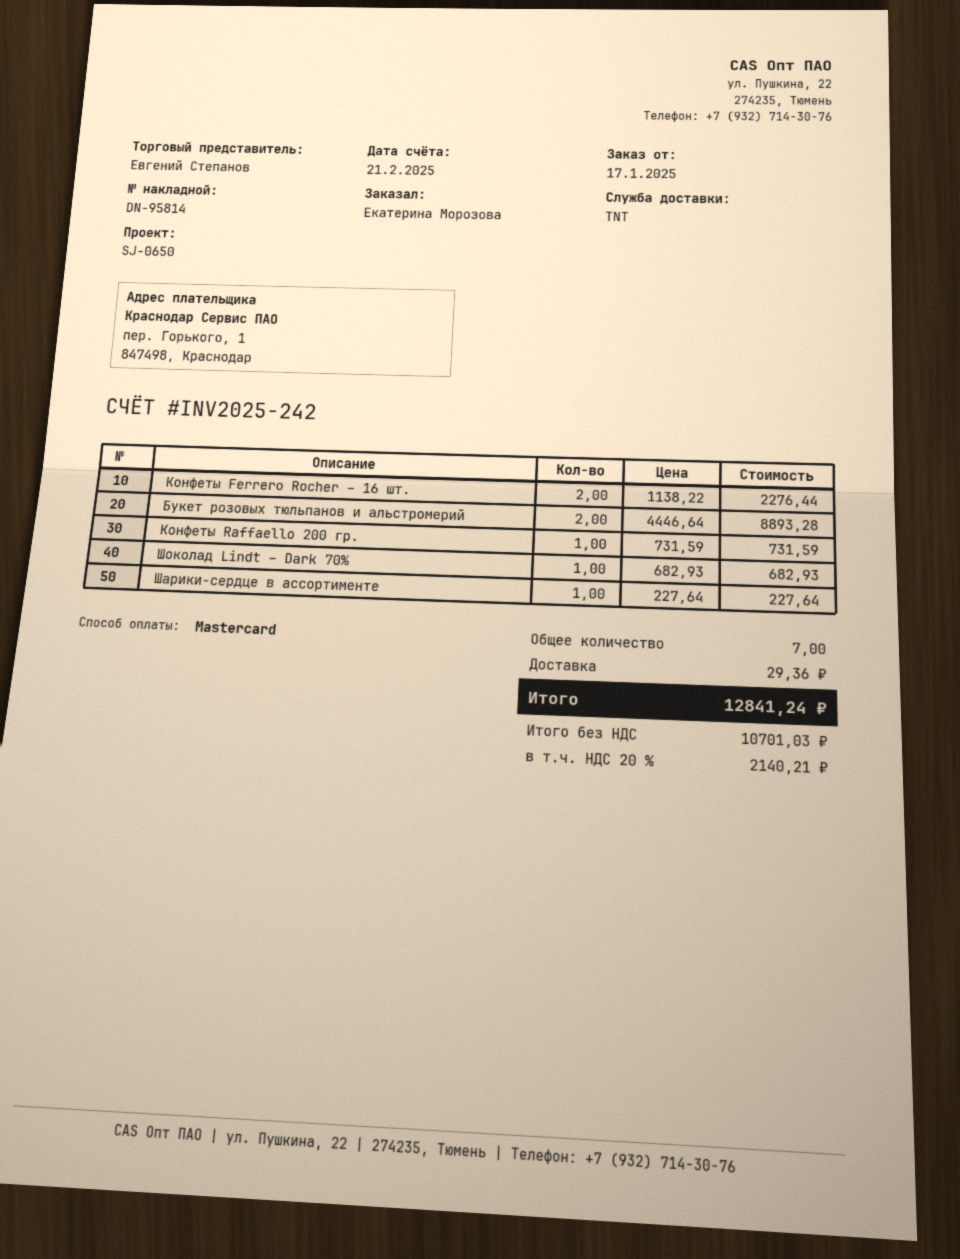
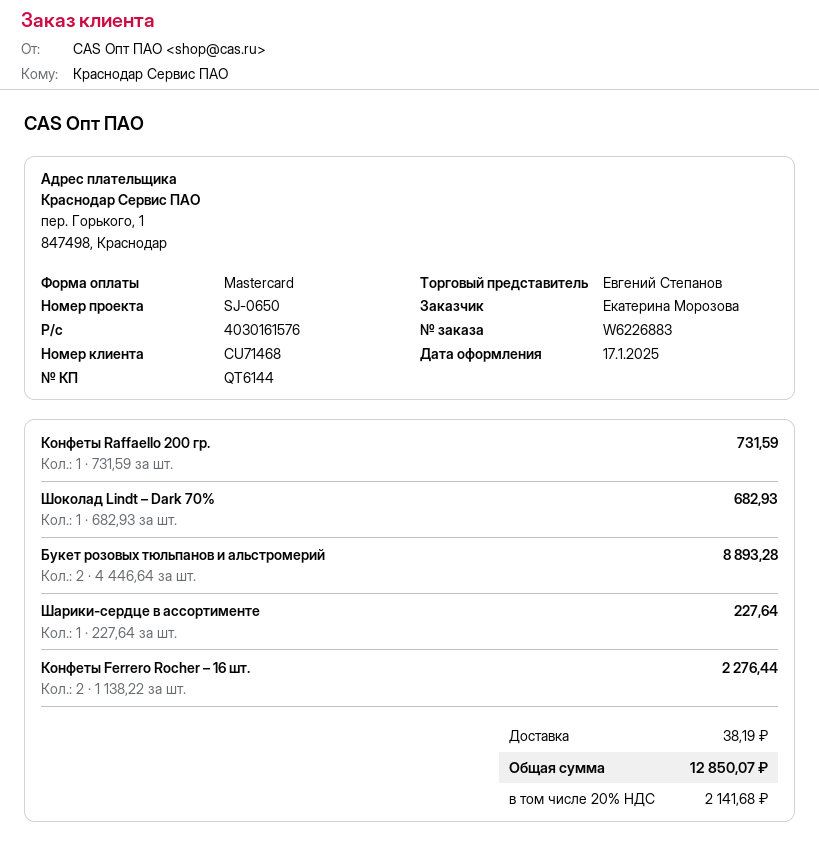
shipping: 29.36 -> 38.19
tax: 20% = 2140.21 -> 20% = 2141.68
total: 12841.24 -> 12850.07

